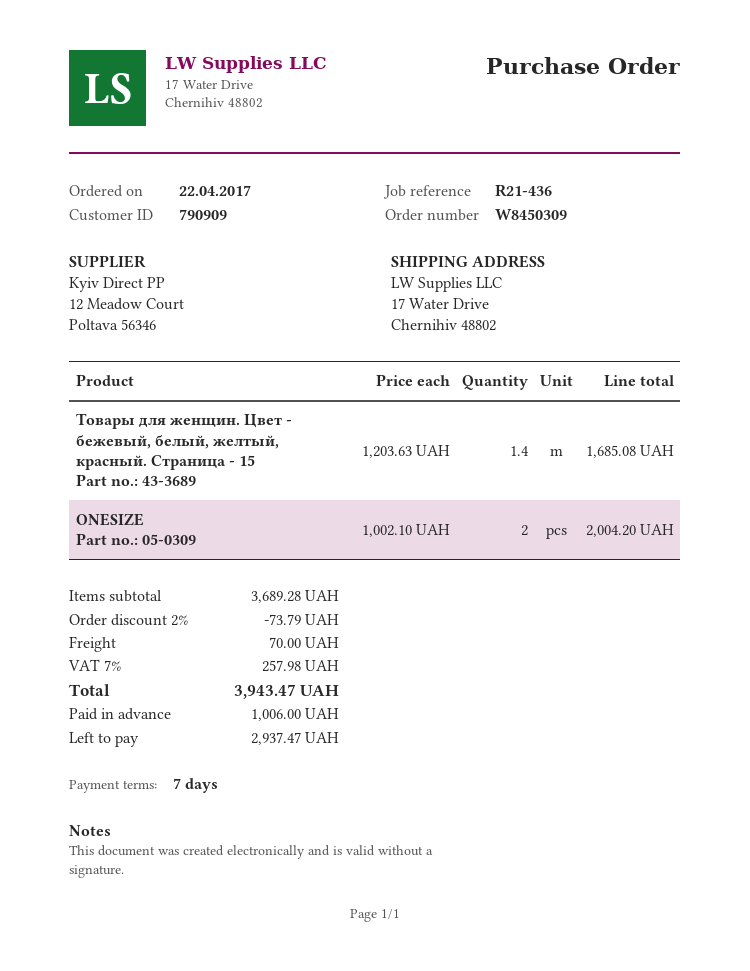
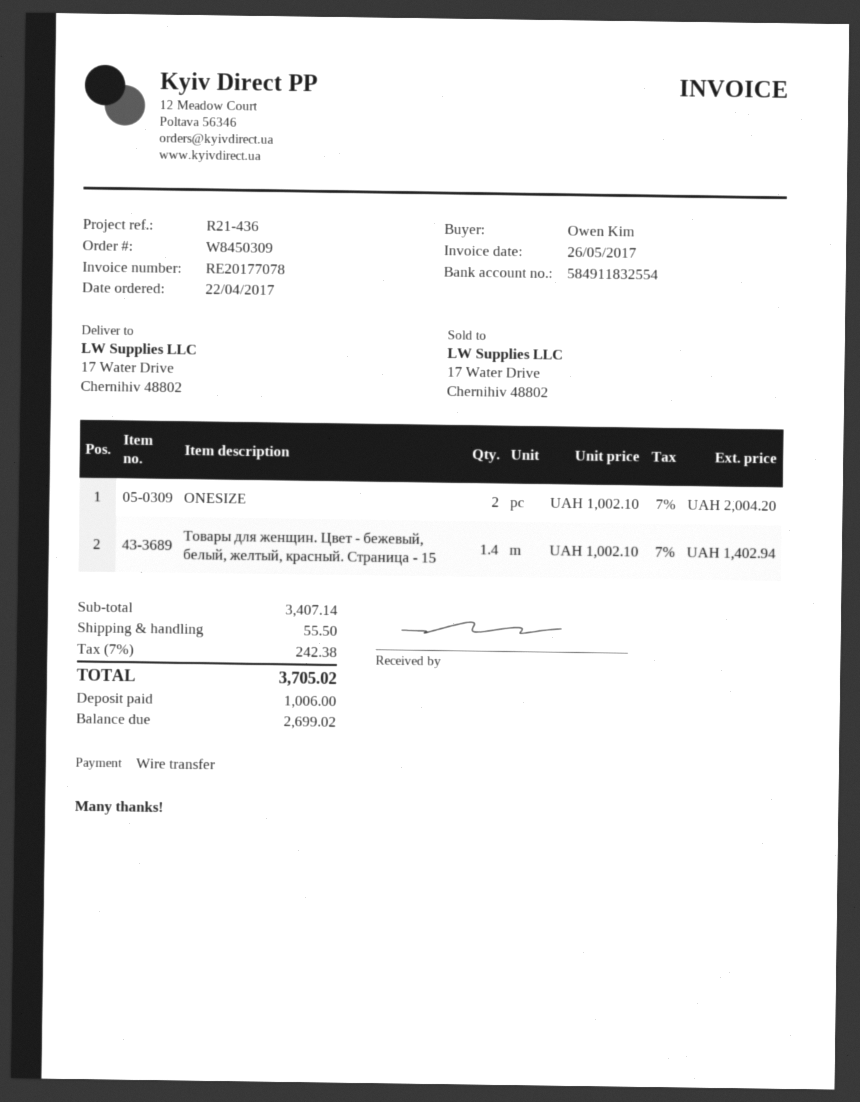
Товары для женщин. Цвет - бежевый, белый, желтый, красный. Страница - 15: 1.4 x 1203.63 = 1685.08 -> 1.4 x 1002.10 = 1402.94
subtotal: 3689.28 -> 3407.14
discount: 2% = 73.79 -> none
shipping: 70.00 -> 55.50
tax: 7% = 257.98 -> 7% = 242.38
total: 3943.47 -> 3705.02
balance: 2937.47 -> 2699.02

